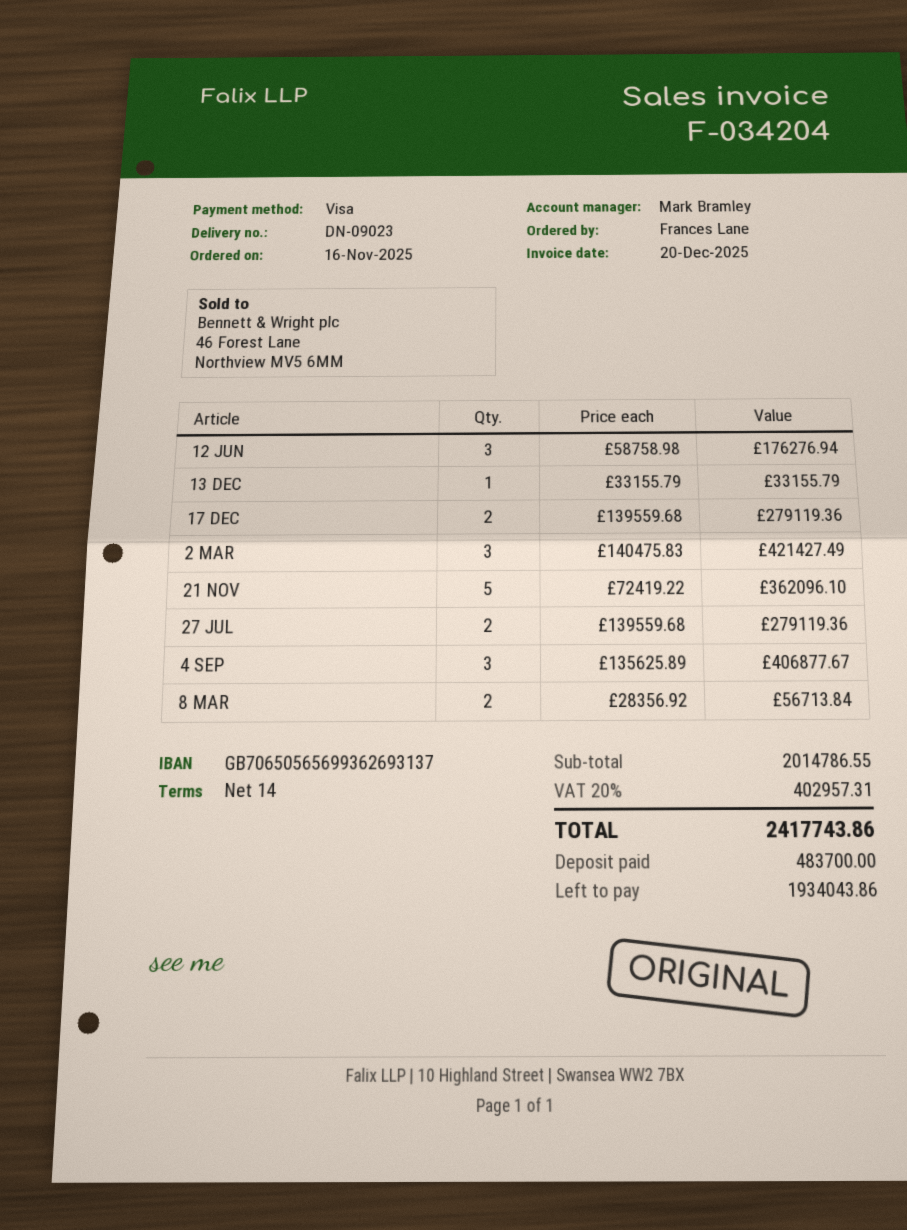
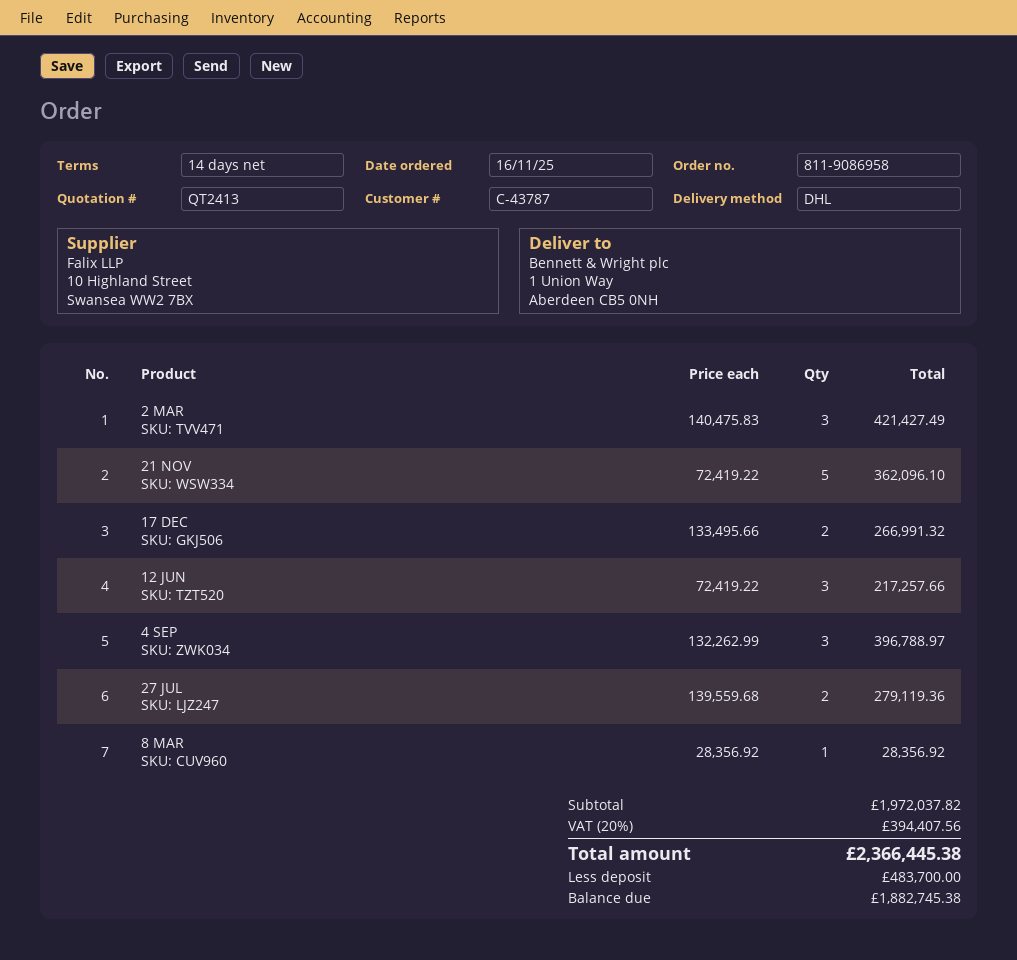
12 JUN: 3 x 58758.98 = 176276.94 -> 3 x 72419.22 = 217257.66
13 DEC: 1 x 33155.79 = 33155.79 -> none
17 DEC: 2 x 139559.68 = 279119.36 -> 2 x 133495.66 = 266991.32
4 SEP: 3 x 135625.89 = 406877.67 -> 3 x 132262.99 = 396788.97
8 MAR: 2 x 28356.92 = 56713.84 -> 1 x 28356.92 = 28356.92
subtotal: 2014786.55 -> 1972037.82
tax: 20% = 402957.31 -> 20% = 394407.56
total: 2417743.86 -> 2366445.38
balance: 1934043.86 -> 1882745.38

